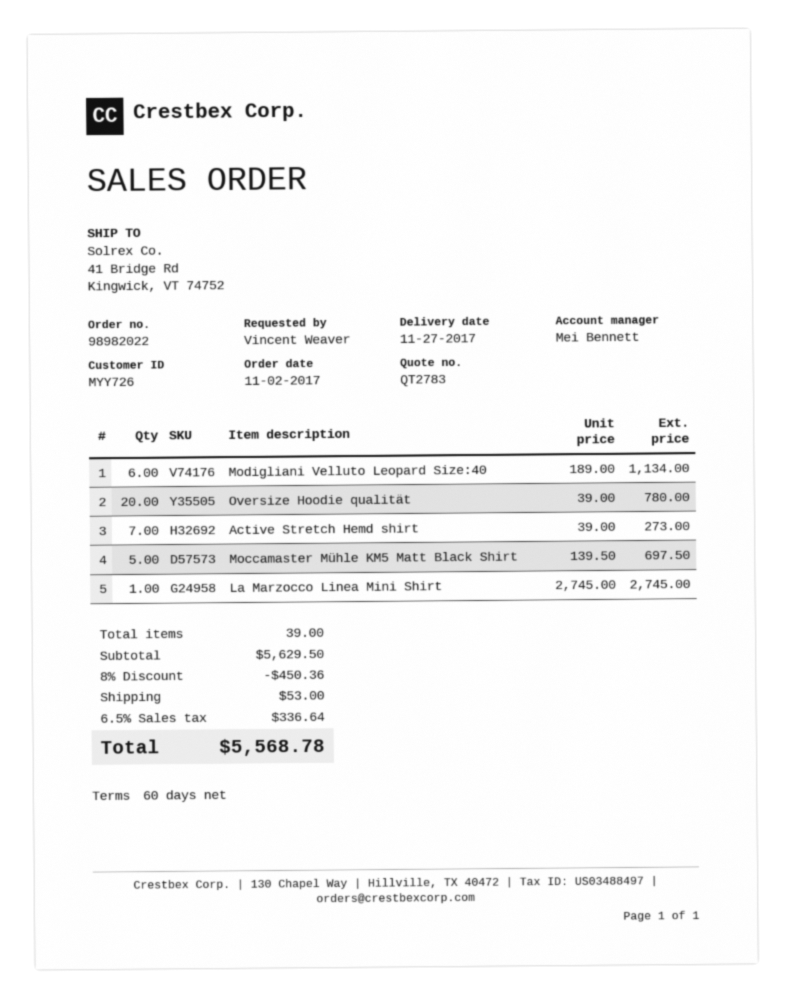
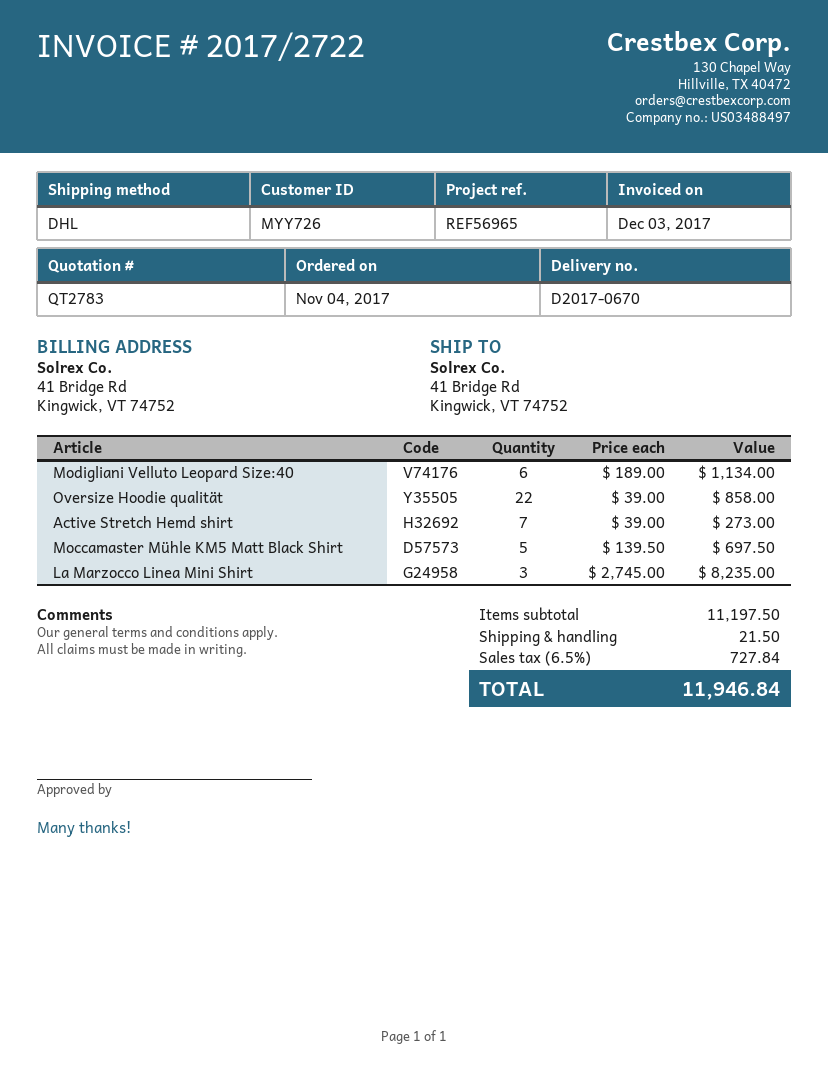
order date: 2017-11-02 -> 2017-11-04
Oversize Hoodie qualität: 20 x 39.00 = 780.00 -> 22 x 39.00 = 858.00
La Marzocco Linea Mini Shirt: 1 x 2745.00 = 2745.00 -> 3 x 2745.00 = 8235.00
subtotal: 5629.50 -> 11197.50
discount: 8% = 450.36 -> none
shipping: 53.00 -> 21.50
tax: 6.5% = 336.64 -> 6.5% = 727.84
total: 5568.78 -> 11946.84

